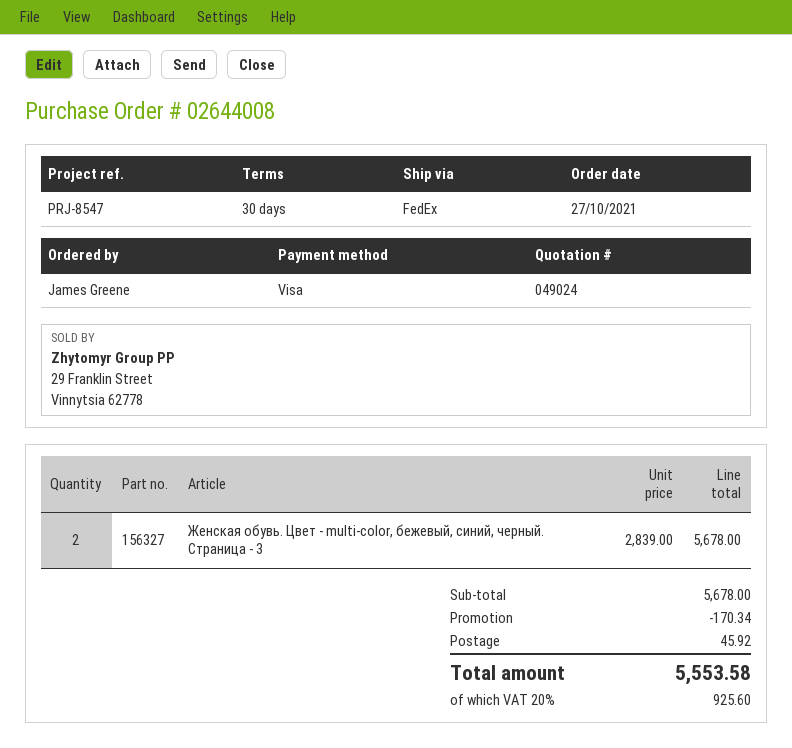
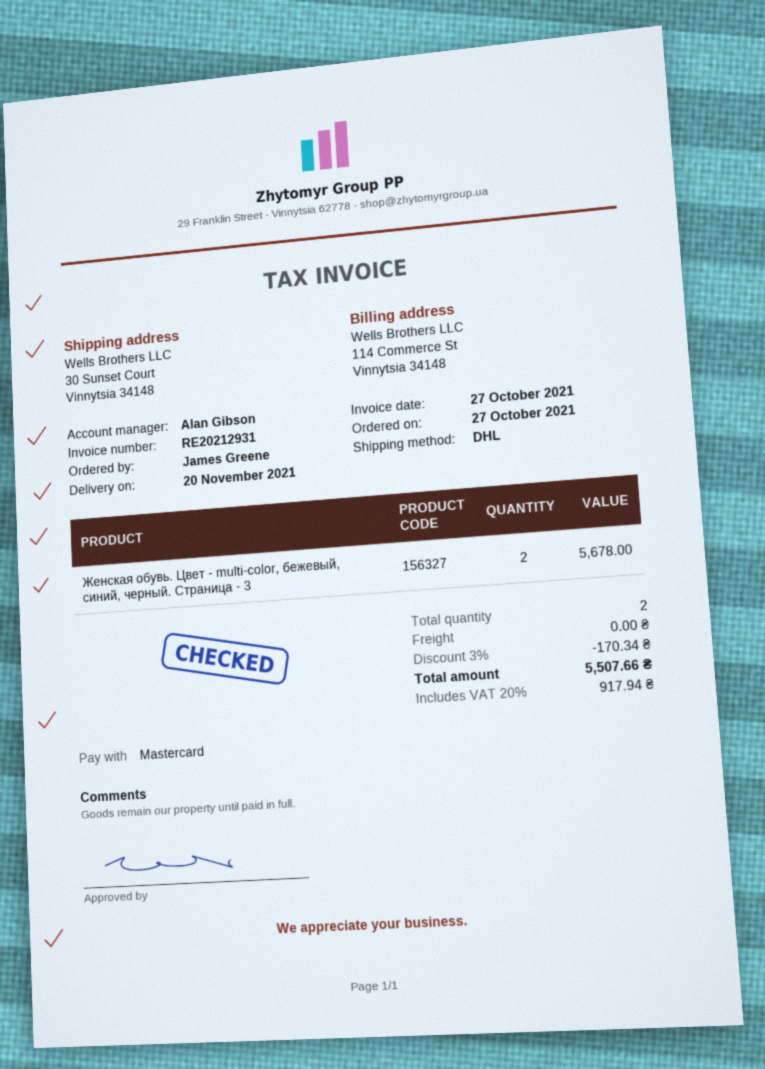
payment method: Visa -> Mastercard
shipping method: FedEx -> DHL
shipping: 45.92 -> 0.00
tax: 20% = 925.60 -> 20% = 917.94
total: 5553.58 -> 5507.66

